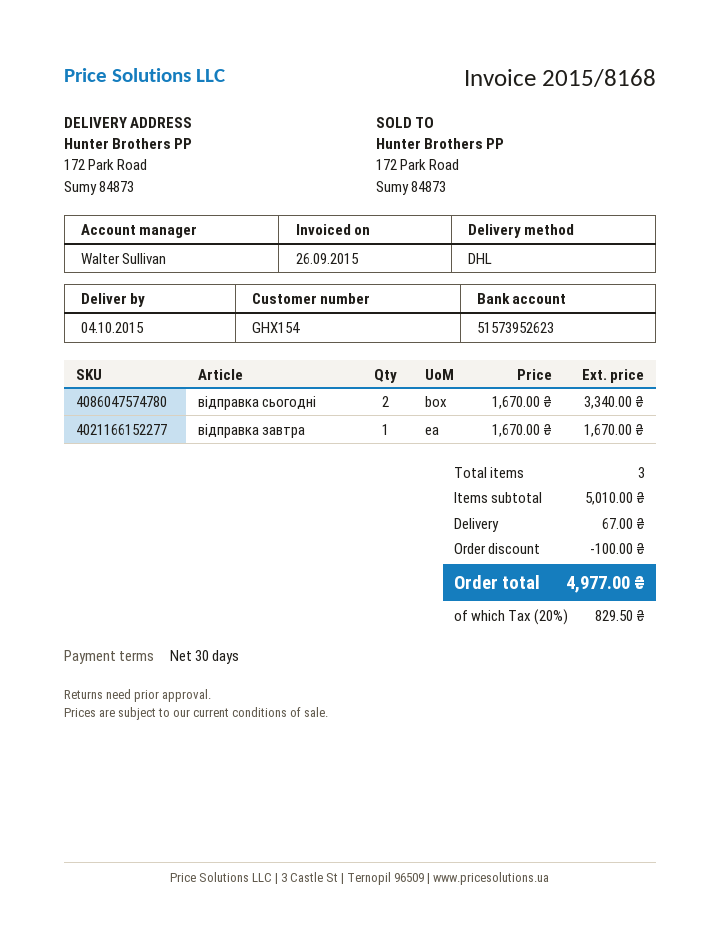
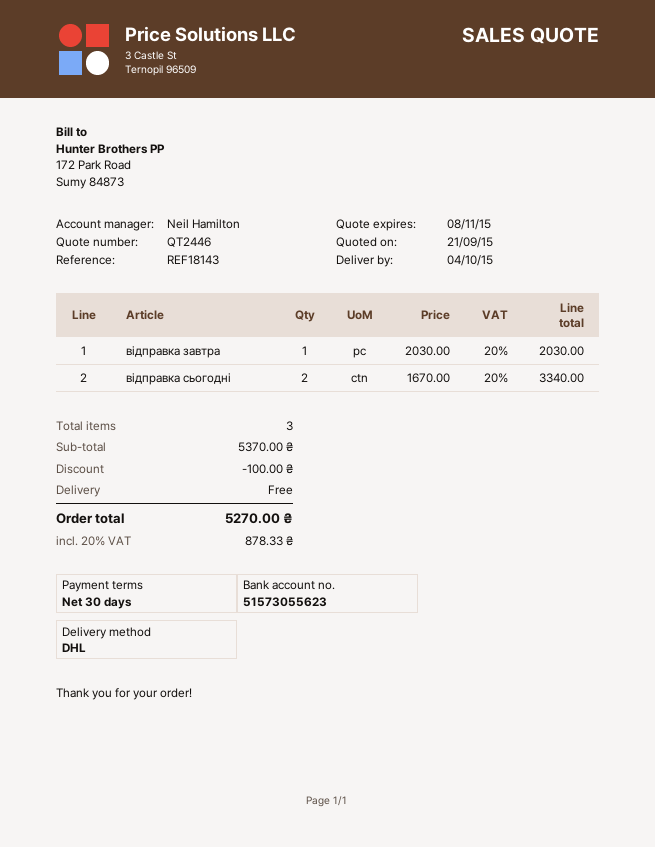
sales rep: Walter Sullivan -> Neil Hamilton
bank account: 51573952623 -> 51573055623
відправка завтра: 1 x 1670.00 = 1670.00 -> 1 x 2030.00 = 2030.00
subtotal: 5010.00 -> 5370.00
shipping: 67.00 -> 0.00
tax: 20% = 829.50 -> 20% = 878.33
total: 4977.00 -> 5270.00

